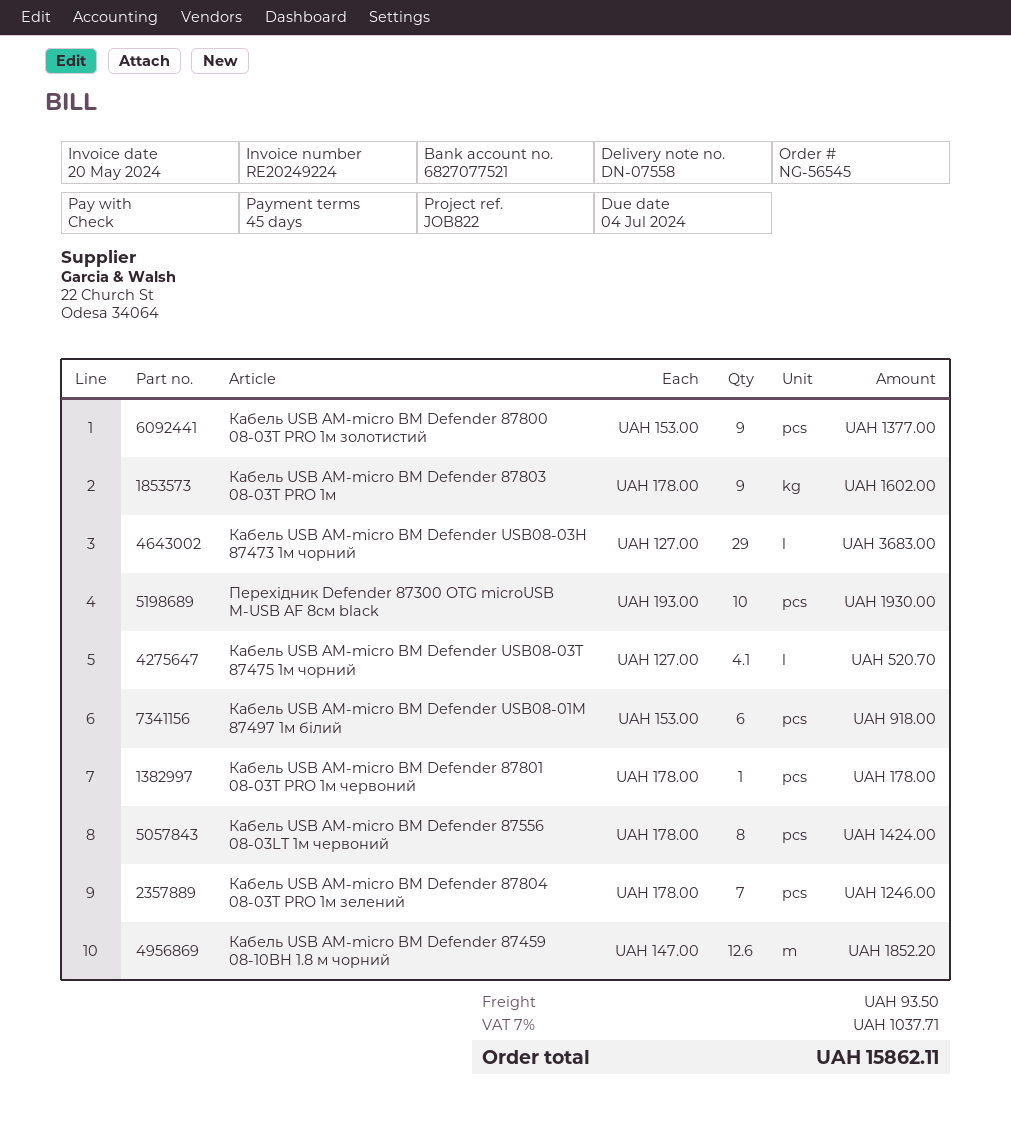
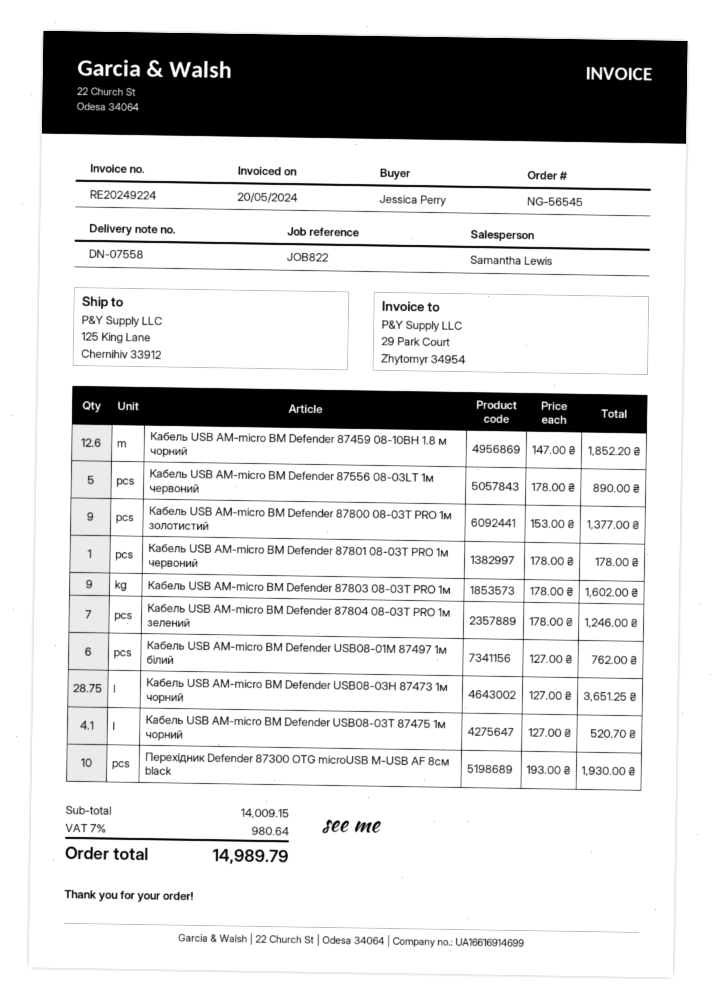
Кабель USB AM-micro BM Defender USB08-03H 87473 1м чорний: 29 x 127.00 = 3683.00 -> 28.75 x 127.00 = 3651.25
Кабель USB AM-micro BM Defender USB08-01M 87497 1м білий: 6 x 153.00 = 918.00 -> 6 x 127.00 = 762.00
Кабель USB AM-micro BM Defender 87556 08-03LT 1м червоний: 8 x 178.00 = 1424.00 -> 5 x 178.00 = 890.00
shipping: 93.50 -> none
tax: 7% = 1037.71 -> 7% = 980.64
total: 15862.11 -> 14989.79

